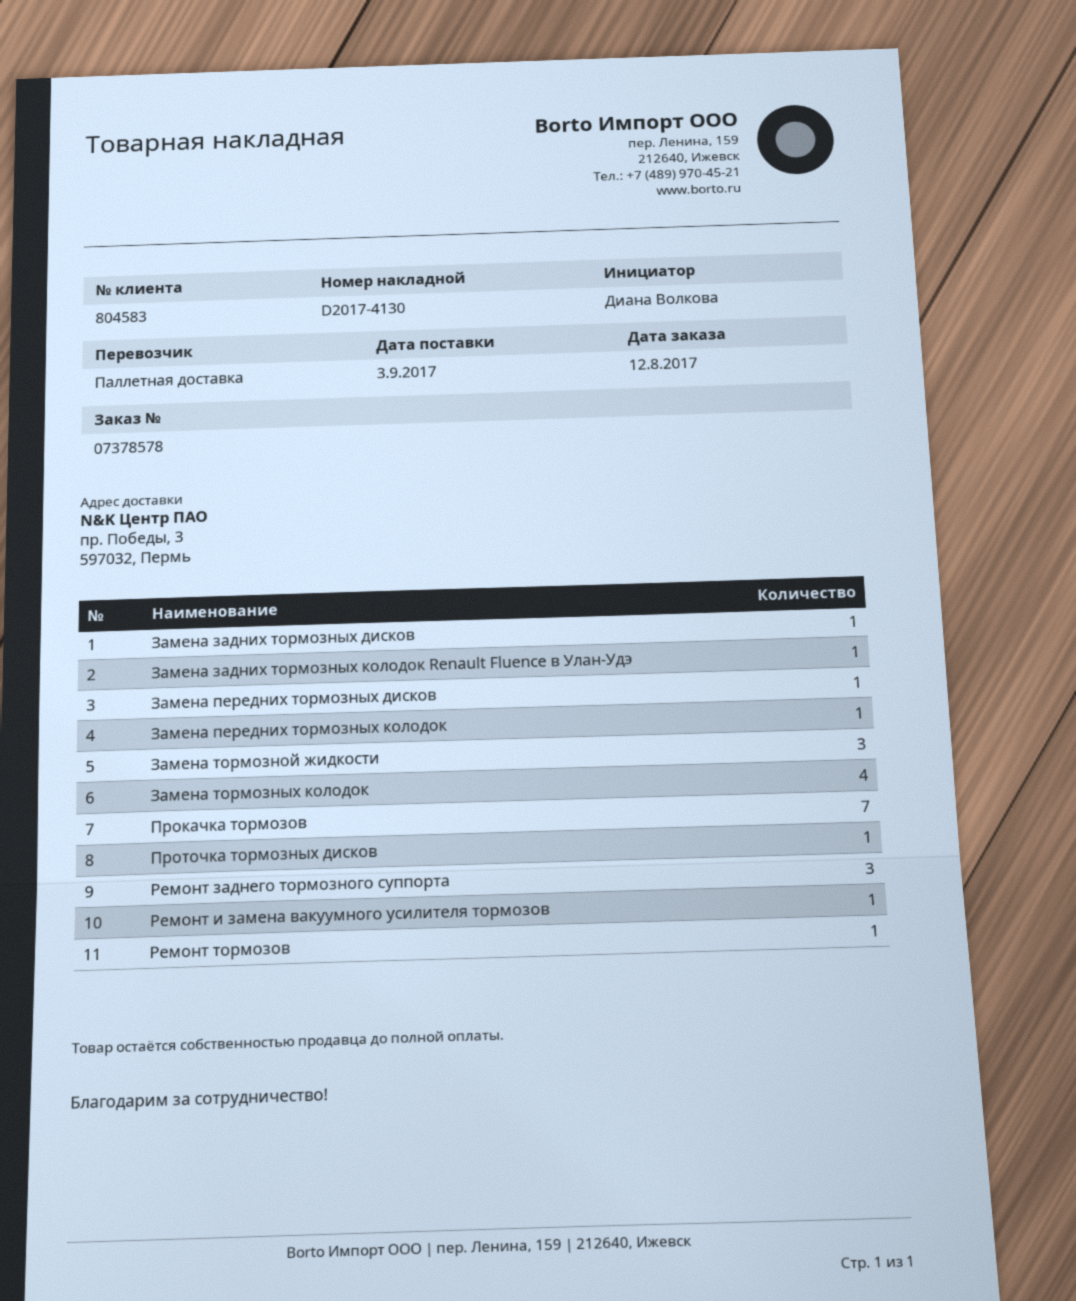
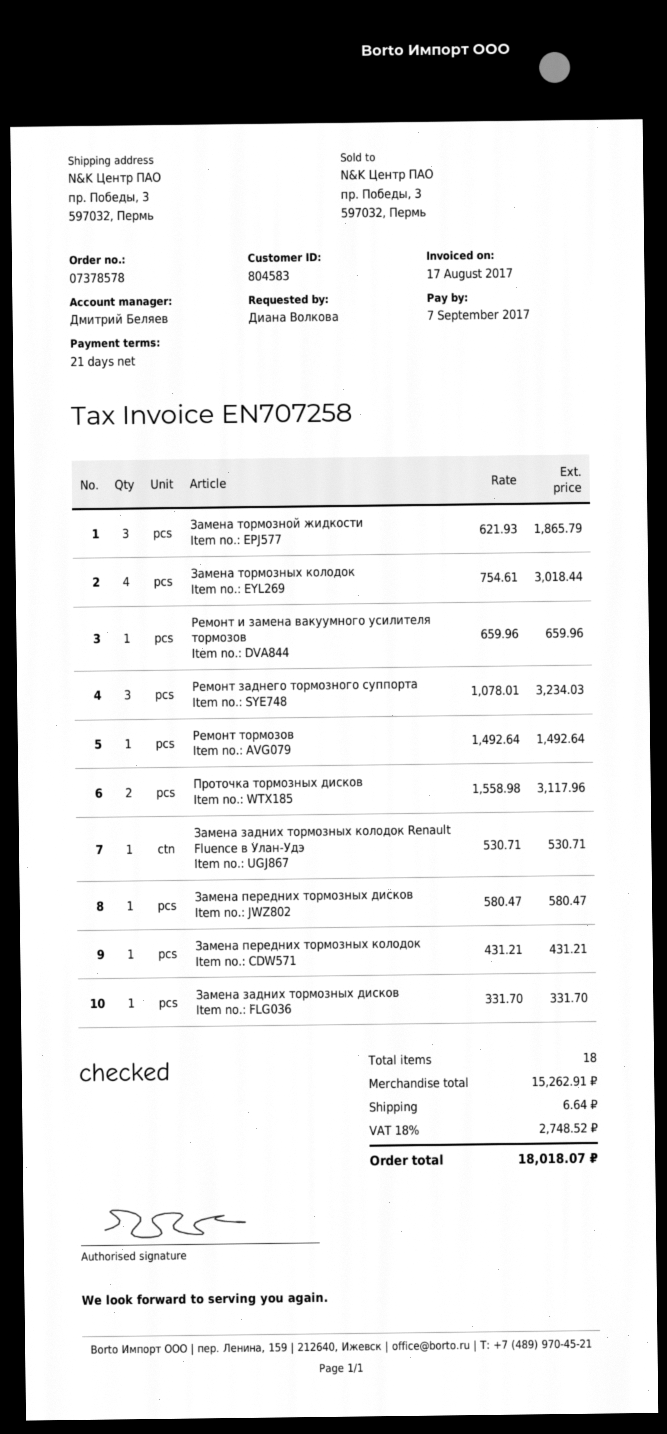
Прокачка тормозов: 7 -> none
Проточка тормозных дисков: 1 -> 2

